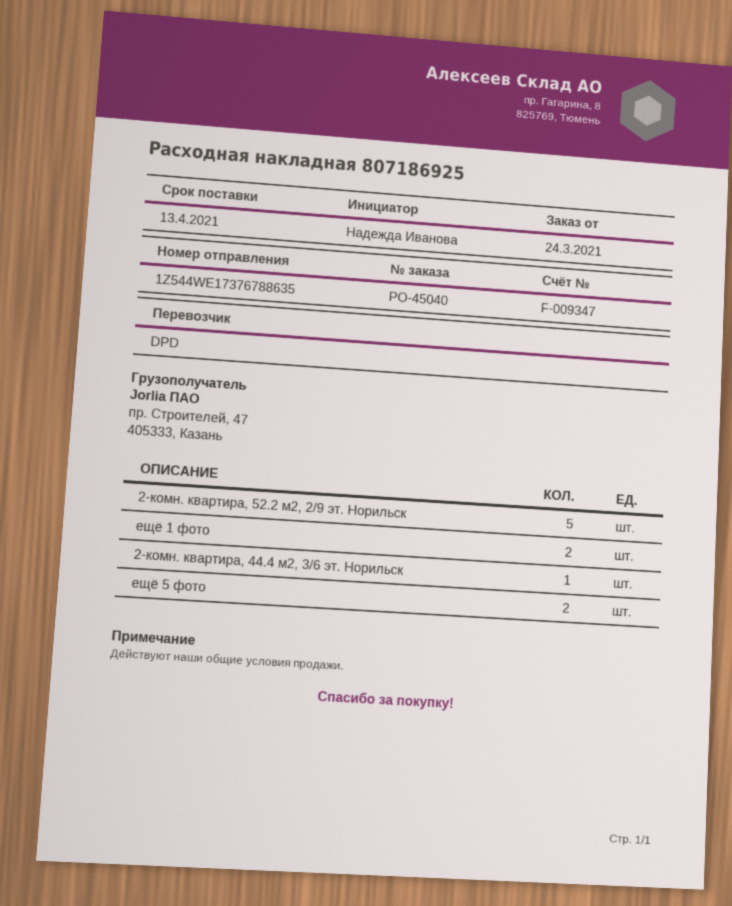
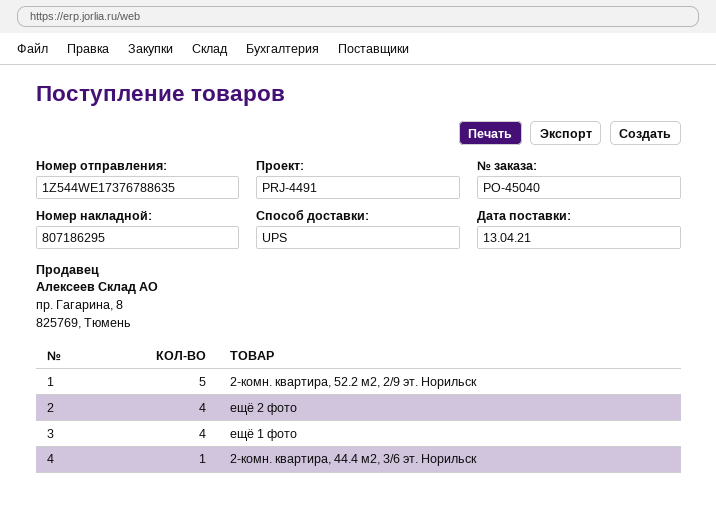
delivery note number: 807186925 -> 807186295
shipping method: DPD -> UPS
ещё 1 фото: 2 -> 4
ещё 5 фото: 2 -> none
ещё 2 фото: none -> 4

